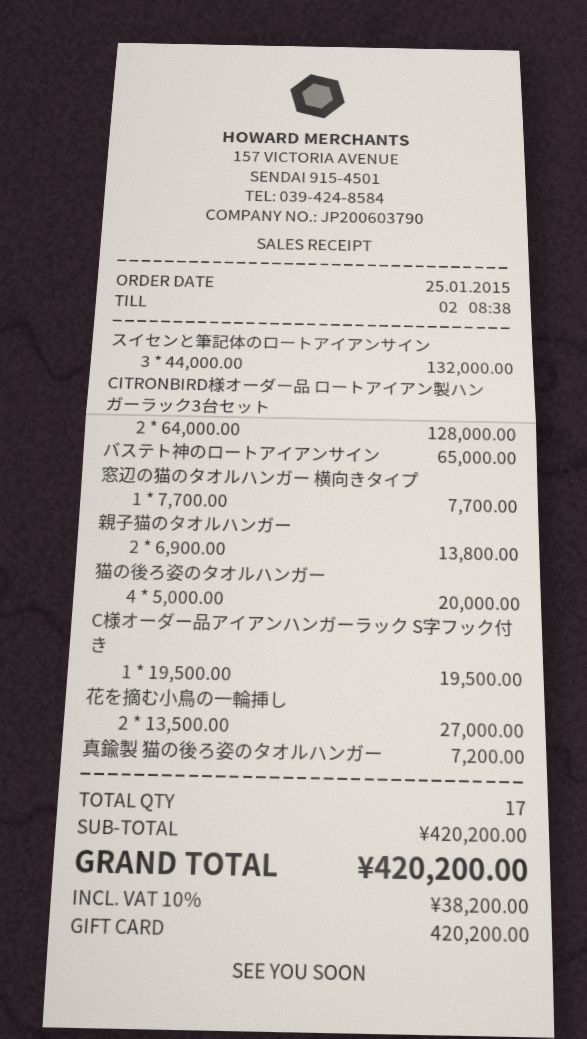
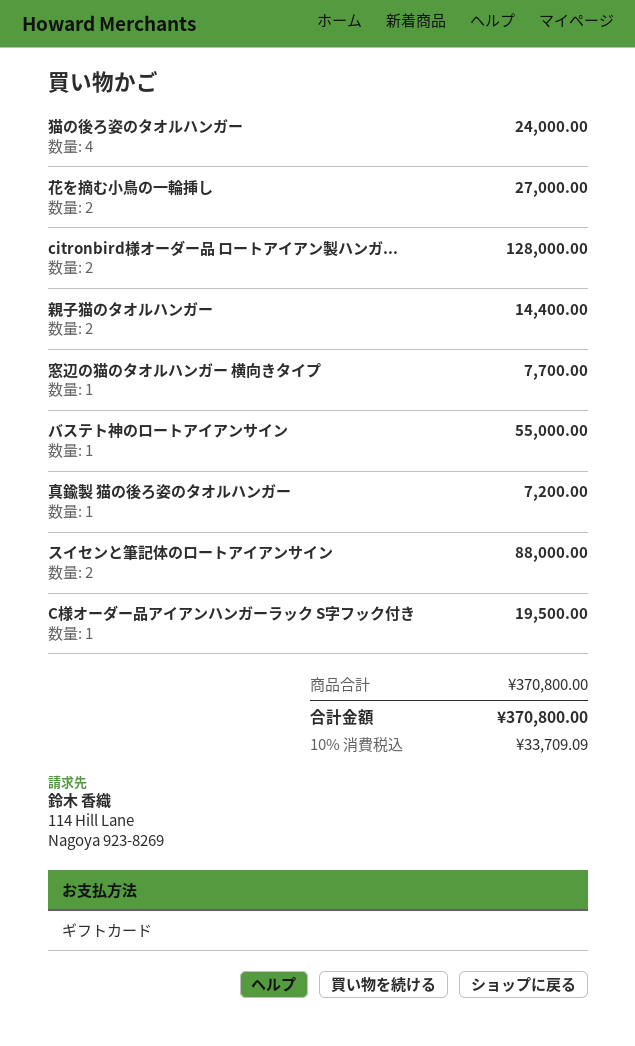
スイセンと筆記体のロートアイアンサイン: 3 for 132000.00 -> 2 for 88000.00
バステト神のロートアイアンサイン: 1 for 65000.00 -> 1 for 55000.00
親子猫のタオルハンガー: 2 for 13800.00 -> 2 for 14400.00
猫の後ろ姿のタオルハンガー: 4 for 20000.00 -> 4 for 24000.00
subtotal: 420200.00 -> 370800.00
tax: 10% = 38200.00 -> 10% = 33709.09
total: 420200.00 -> 370800.00

